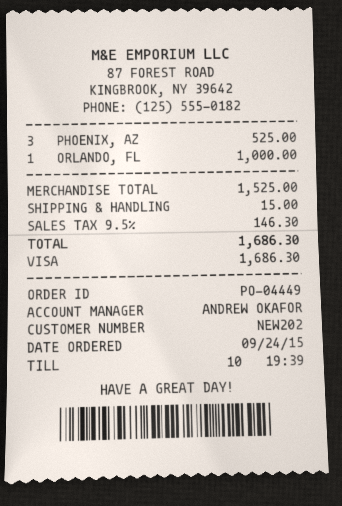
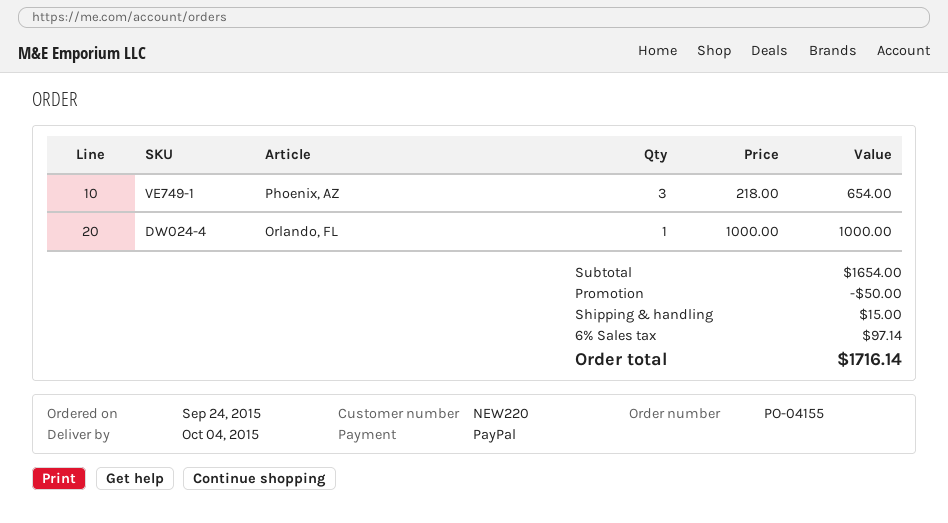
order number: PO-04449 -> PO-04155
customer number: NEW202 -> NEW220
payment method: Visa -> PayPal
PHOENIX, AZ: 3 for 525.00 -> 3 for 654.00
subtotal: 1525.00 -> 1654.00
discount: none -> 50.00
tax: 9.5% = 146.30 -> 6% = 97.14
total: 1686.30 -> 1716.14

